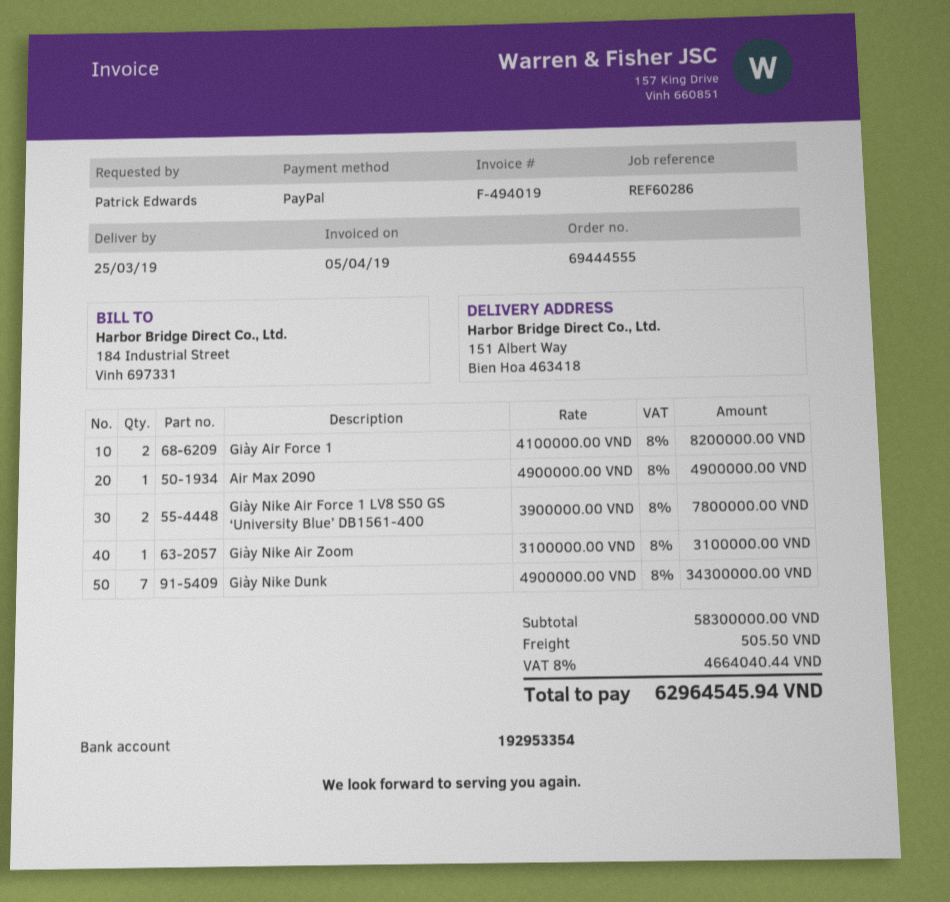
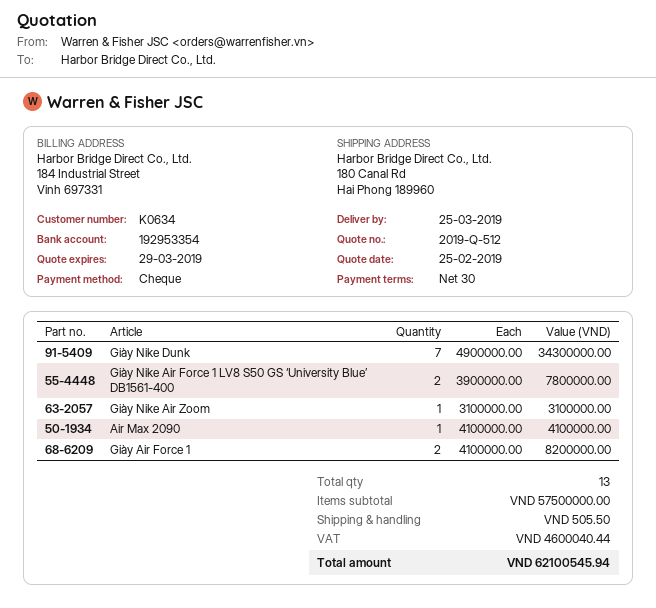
payment method: PayPal -> cheque
ship to: 151 Albert Way, Bien Hoa 463418 -> 180 Canal Rd, Hai Phong 189960
Air Max 2090: 1 x 4900000.00 = 4900000.00 -> 1 x 4100000.00 = 4100000.00
subtotal: 58300000.00 -> 57500000.00
tax: 4664040.44 -> 4600040.44
total: 62964545.94 -> 62100545.94

